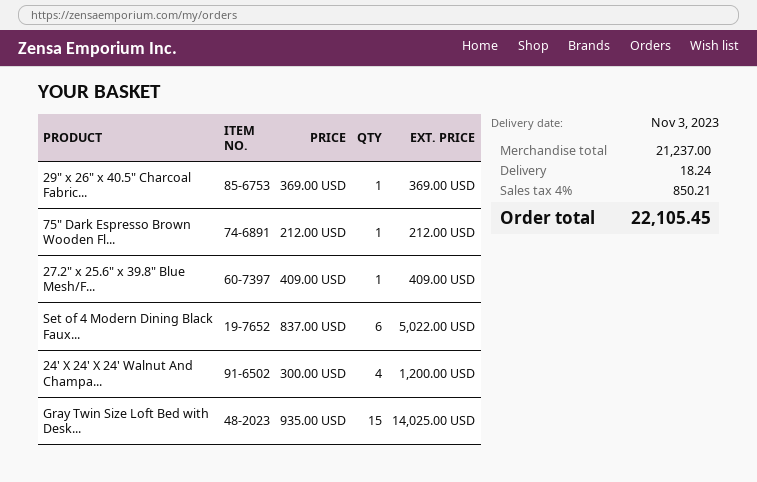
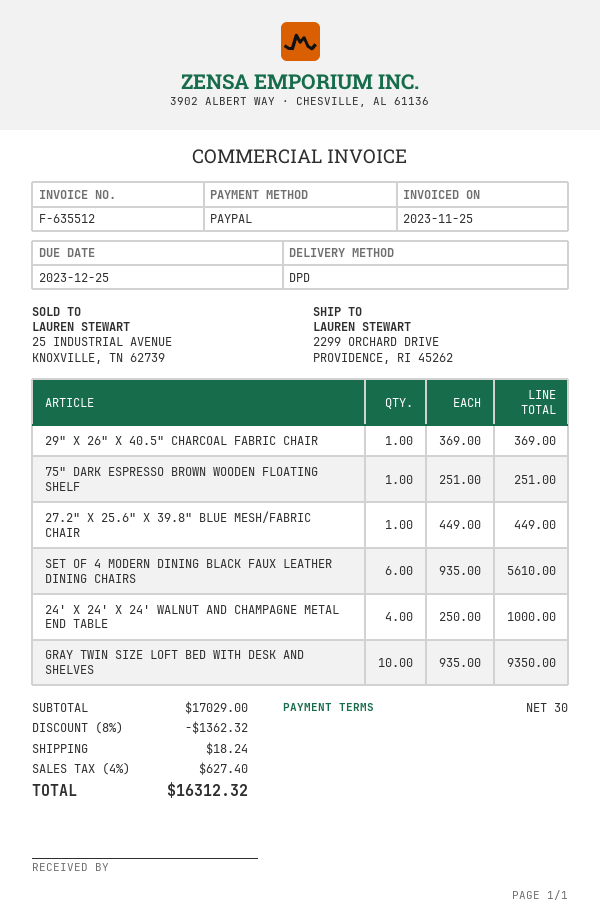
75" Dark Espresso Brown Wooden Fl...: 1 x 212.00 = 212.00 -> 1 x 251.00 = 251.00
27.2" x 25.6" x 39.8" Blue Mesh/F...: 1 x 409.00 = 409.00 -> 1 x 449.00 = 449.00
Set of 4 Modern Dining Black Faux...: 6 x 837.00 = 5022.00 -> 6 x 935.00 = 5610.00
24' X 24' X 24' Walnut And Champa...: 4 x 300.00 = 1200.00 -> 4 x 250.00 = 1000.00
Gray Twin Size Loft Bed with Desk...: 15 x 935.00 = 14025.00 -> 10 x 935.00 = 9350.00
subtotal: 21237.00 -> 17029.00
discount: none -> 8% = 1362.32
tax: 4% = 850.21 -> 4% = 627.40
total: 22105.45 -> 16312.32

